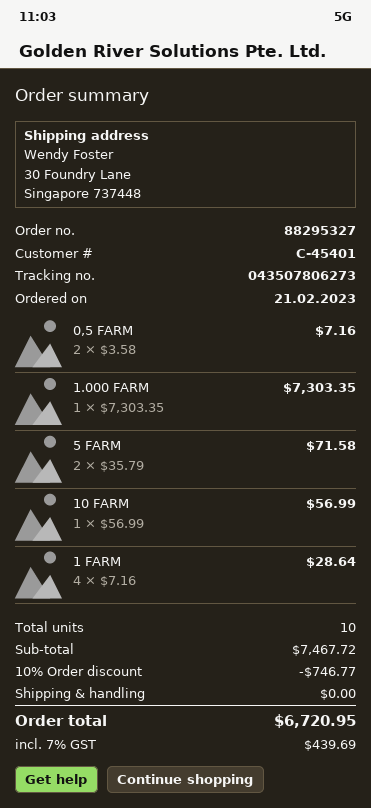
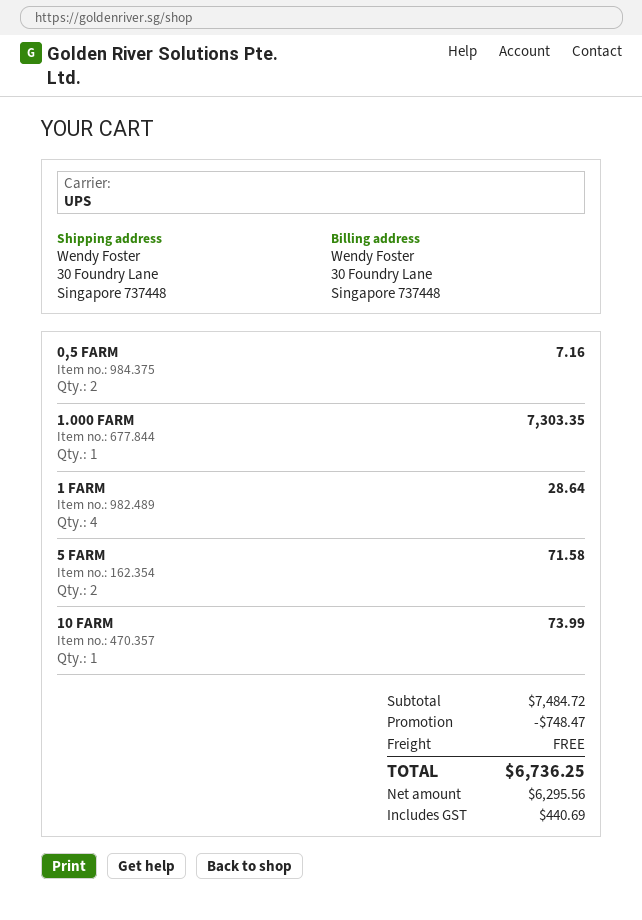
10 FARM: 1 for 56.99 -> 1 for 73.99
subtotal: 7467.72 -> 7484.72
discount: 746.77 -> 748.47
tax: 439.69 -> 440.69
total: 6720.95 -> 6736.25

